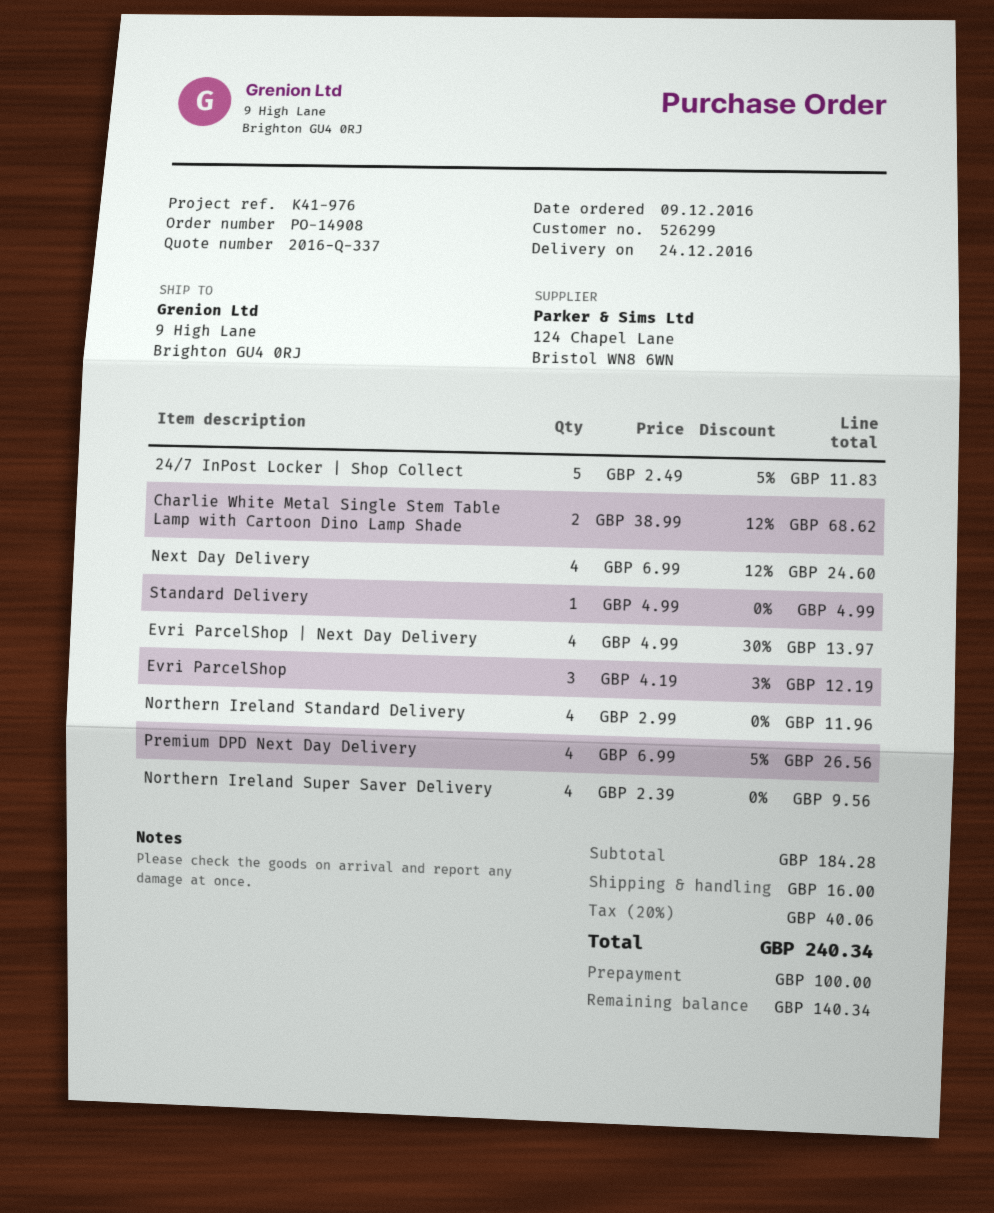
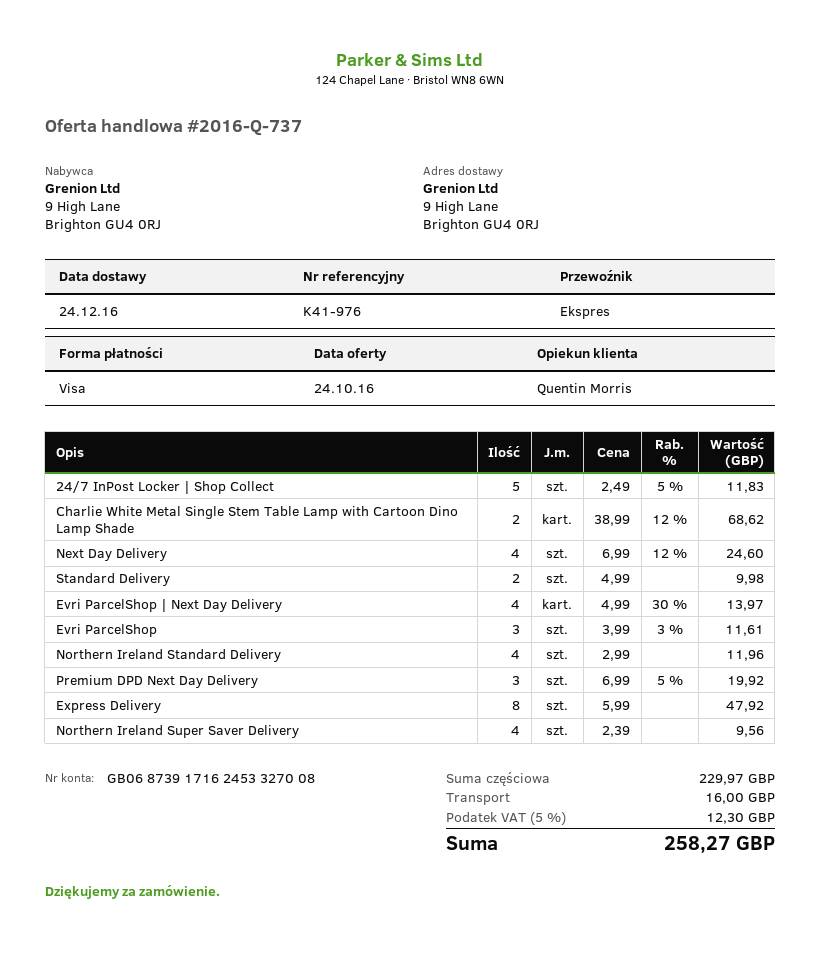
quote number: 2016-Q-337 -> 2016-Q-737
Standard Delivery: 1 x 4.99 = 4.99 -> 2 x 4.99 = 9.98
Evri ParcelShop: 3 x 4.19 - 3% = 12.19 -> 3 x 3.99 - 3% = 11.61
Premium DPD Next Day Delivery: 4 x 6.99 - 5% = 26.56 -> 3 x 6.99 - 5% = 19.92
Express Delivery: none -> 8 x 5.99 = 47.92
subtotal: 184.28 -> 229.97
tax: 20% = 40.06 -> 5% = 12.30
total: 240.34 -> 258.27

